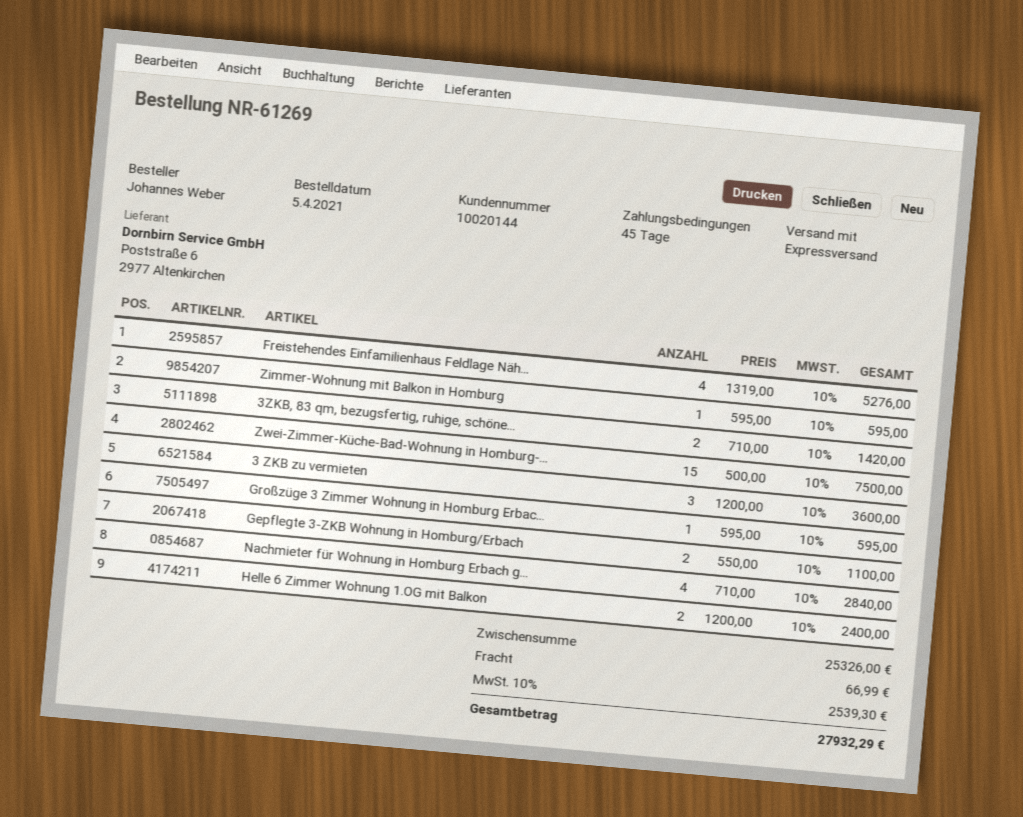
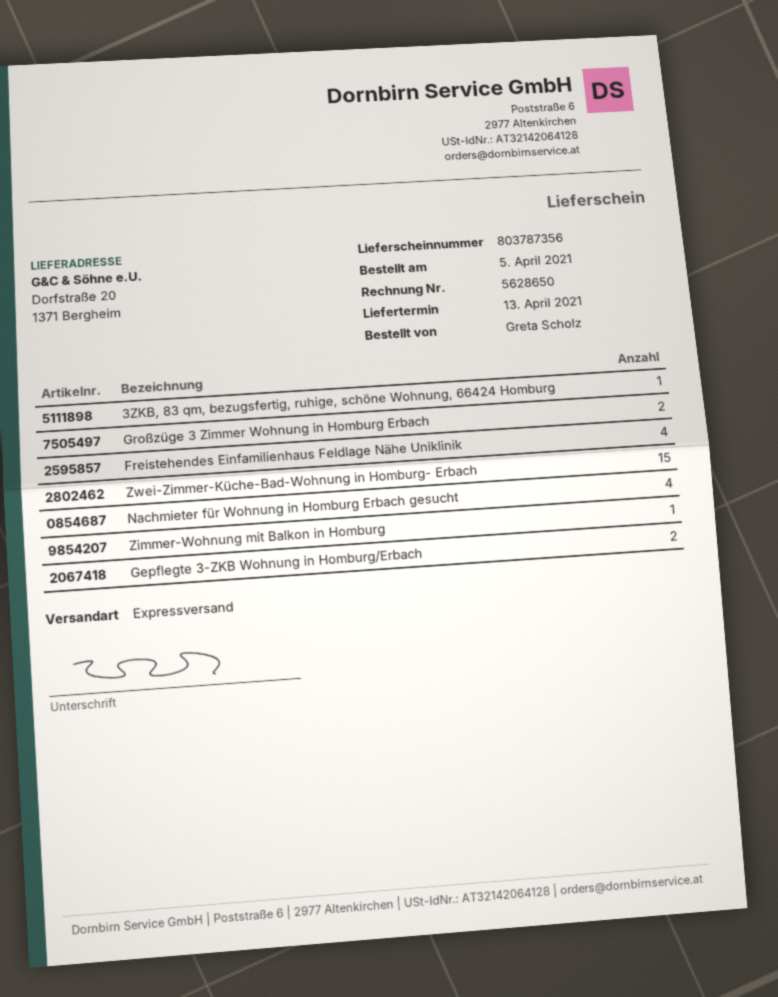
ordered by: Johannes Weber -> Greta Scholz
3ZKB, 83 qm, bezugsfertig, ruhige, schöne...: 2 -> 1
3 ZKB zu vermieten: 3 -> none
Großzüge 3 Zimmer Wohnung in Homburg Erbac...: 1 -> 2
Helle 6 Zimmer Wohnung 1.OG mit Balkon: 2 -> none

